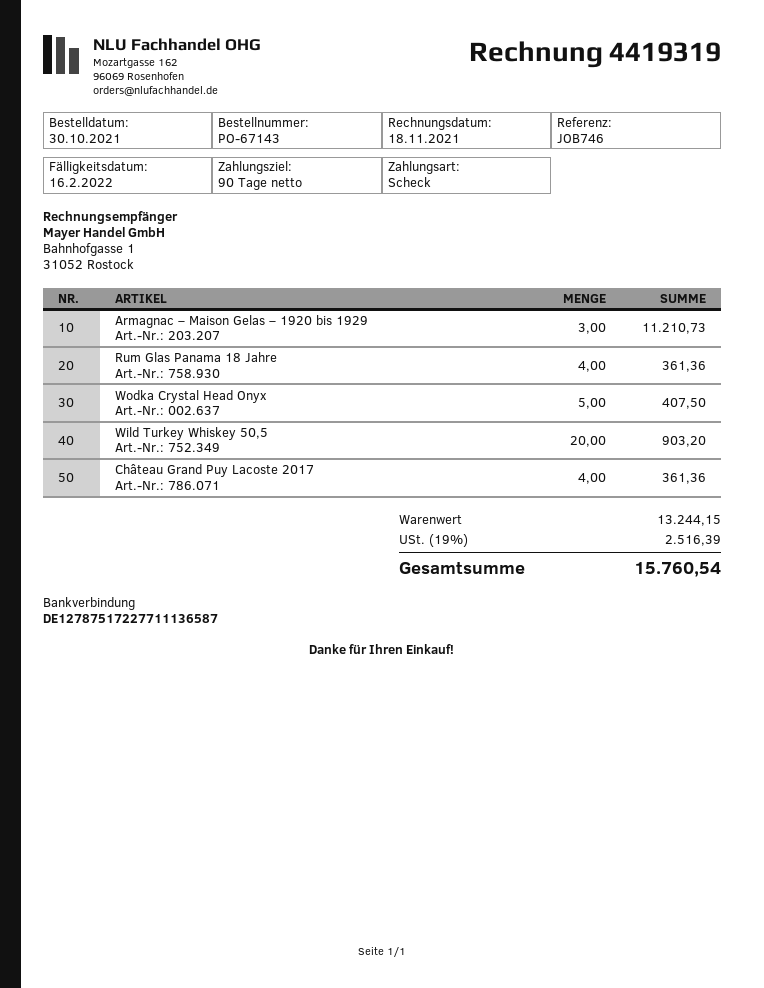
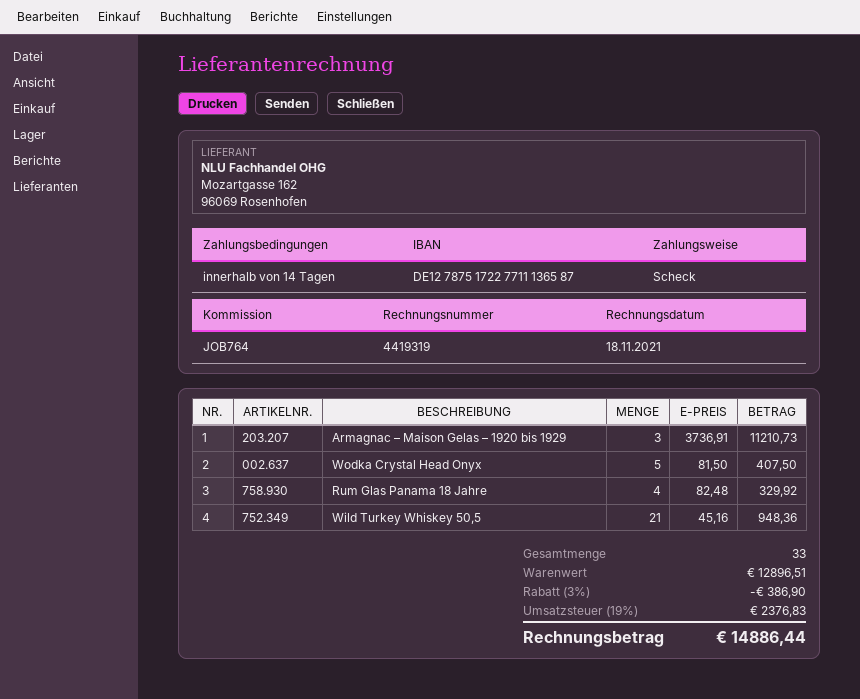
payment terms: 90 days -> 14 days
reference: JOB746 -> JOB764
Rum Glas Panama 18 Jahre: 4 for 361.36 -> 4 for 329.92
Wild Turkey Whiskey 50,5: 20 for 903.20 -> 21 for 948.36
Château Grand Puy Lacoste 2017: 4 for 361.36 -> none
subtotal: 13244.15 -> 12896.51
discount: none -> 3% = 386.90
tax: 19% = 2516.39 -> 19% = 2376.83
total: 15760.54 -> 14886.44

